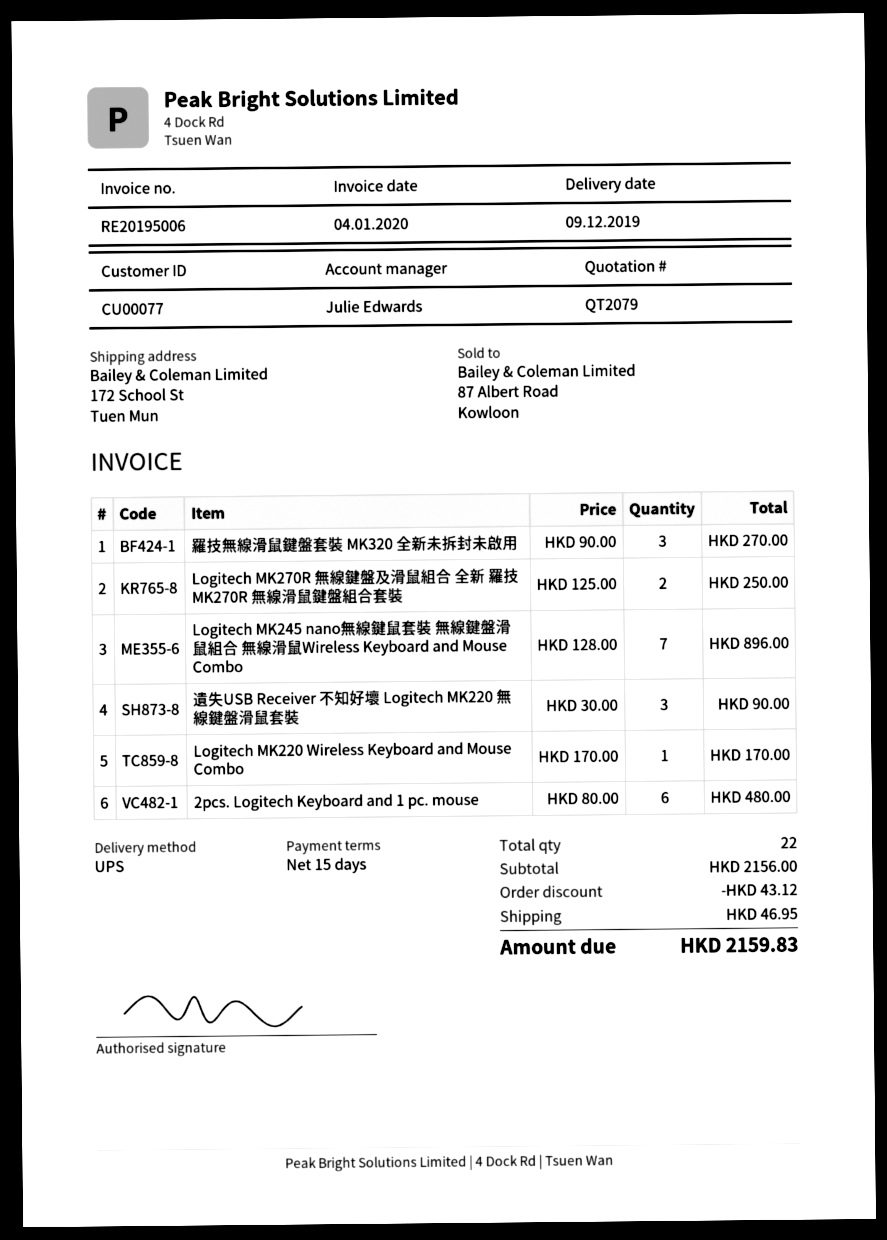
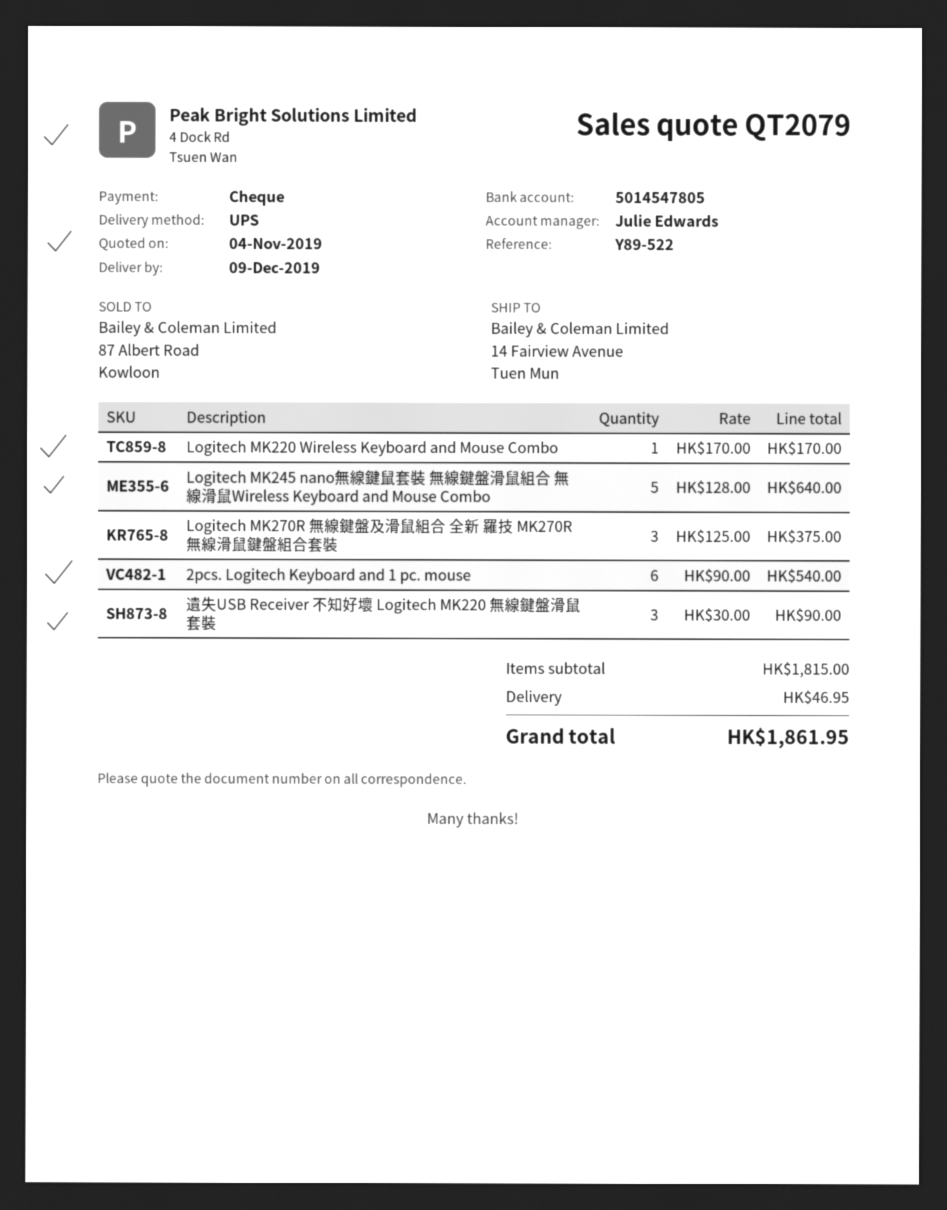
ship to: 172 School St, Tuen Mun -> 14 Fairview Avenue, Tuen Mun
羅技無線滑鼠鍵盤套裝 MK320 全新未拆封未啟用: 3 x 90.00 = 270.00 -> none
Logitech MK270R 無線鍵盤及滑鼠組合 全新 羅技 MK270R 無線滑鼠鍵盤組合套裝: 2 x 125.00 = 250.00 -> 3 x 125.00 = 375.00
Logitech MK245 nano無線鍵鼠套裝 無線鍵盤滑鼠組合 無線滑鼠Wireless Keyboard and Mouse Combo: 7 x 128.00 = 896.00 -> 5 x 128.00 = 640.00
2pcs. Logitech Keyboard and 1 pc. mouse: 6 x 80.00 = 480.00 -> 6 x 90.00 = 540.00
subtotal: 2156.00 -> 1815.00
discount: 43.12 -> none
total: 2159.83 -> 1861.95

